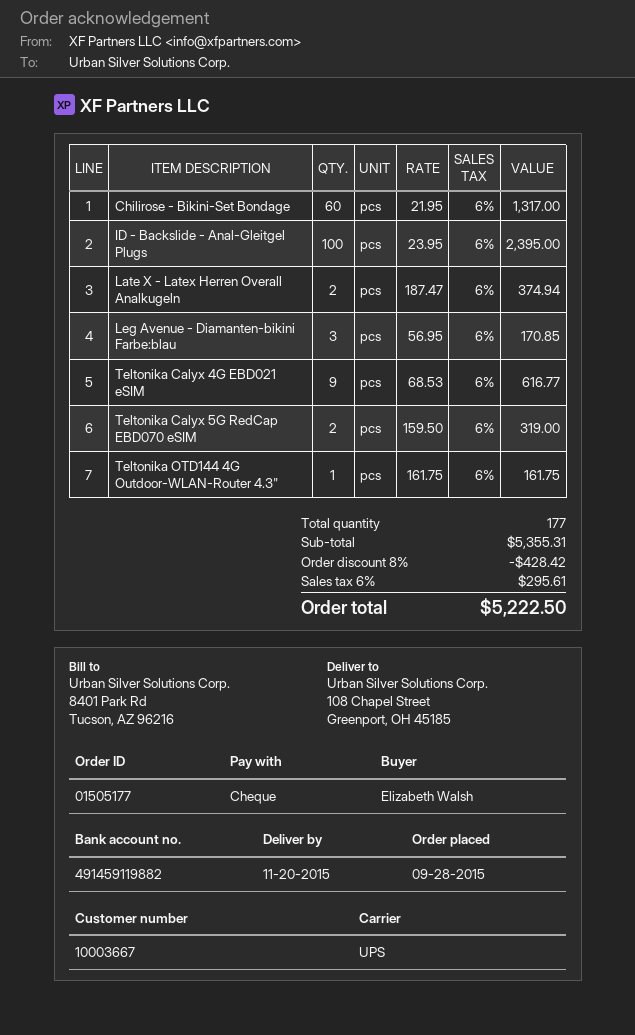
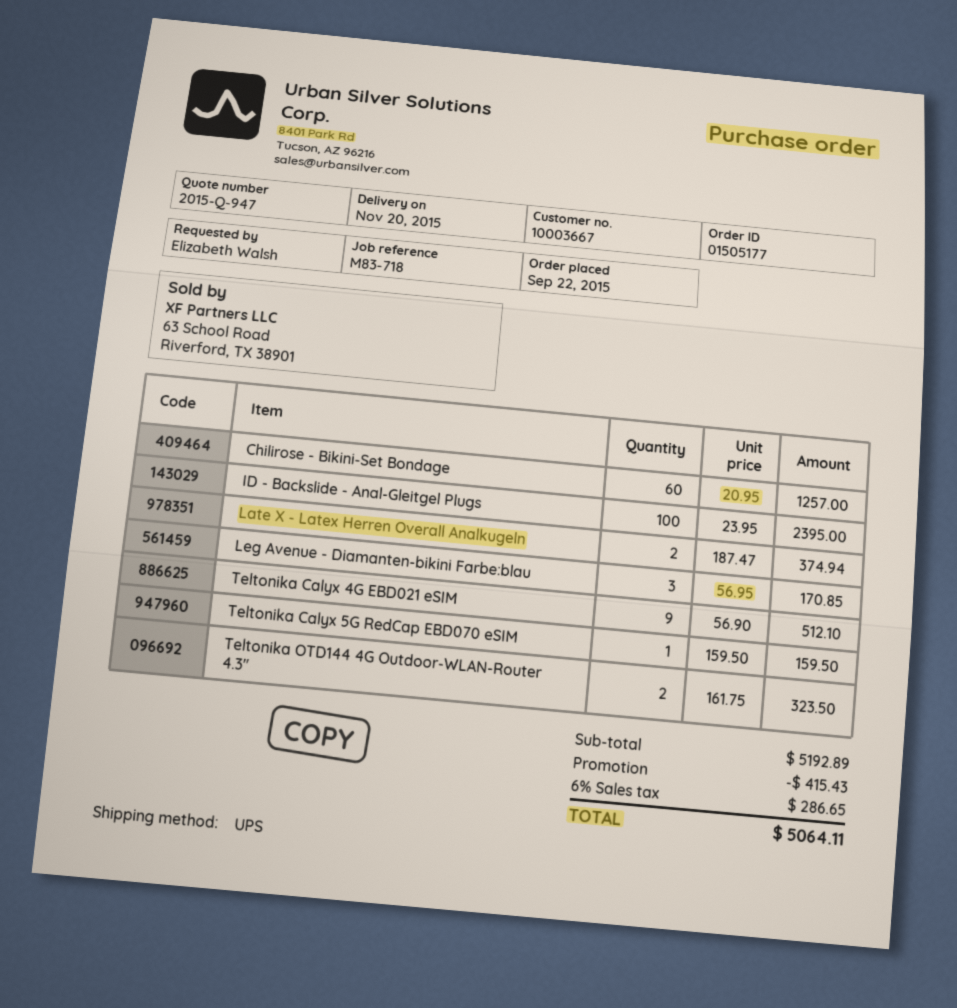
order date: 2015-09-28 -> 2015-09-22
Chilirose - Bikini-Set Bondage: 60 x 21.95 = 1317.00 -> 60 x 20.95 = 1257.00
Teltonika Calyx 4G EBD021 eSIM: 9 x 68.53 = 616.77 -> 9 x 56.90 = 512.10
Teltonika Calyx 5G RedCap EBD070 eSIM: 2 x 159.50 = 319.00 -> 1 x 159.50 = 159.50
Teltonika OTD144 4G Outdoor-WLAN-Router 4.3": 1 x 161.75 = 161.75 -> 2 x 161.75 = 323.50
subtotal: 5355.31 -> 5192.89
discount: 428.42 -> 415.43
tax: 6% = 295.61 -> 6% = 286.65
total: 5222.50 -> 5064.11

